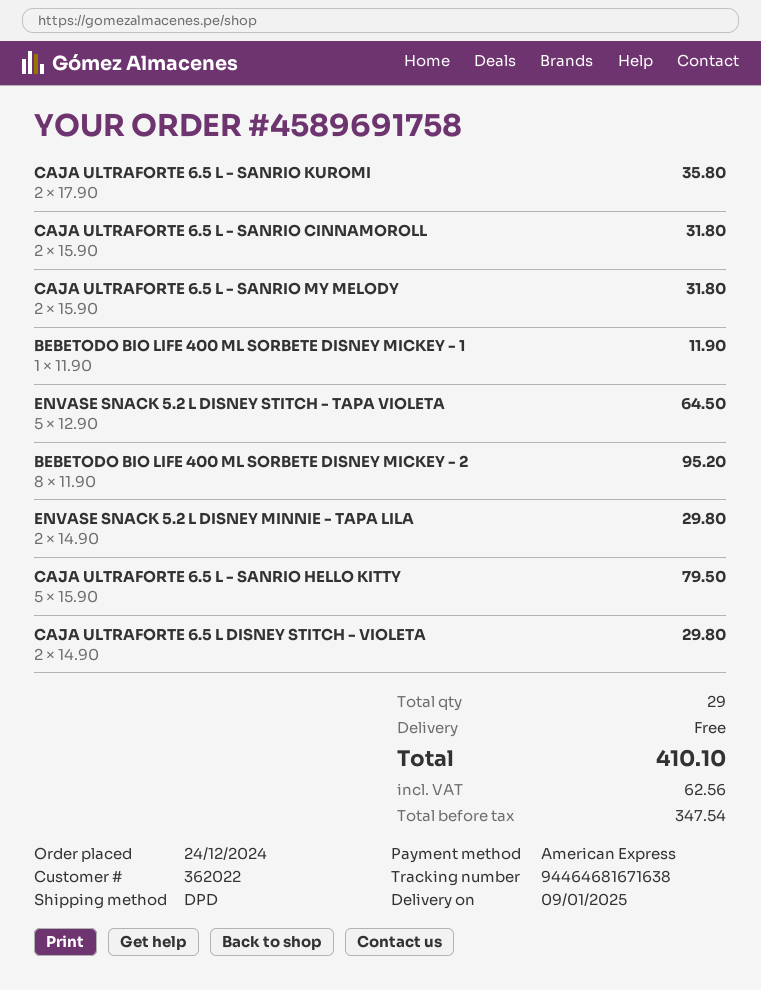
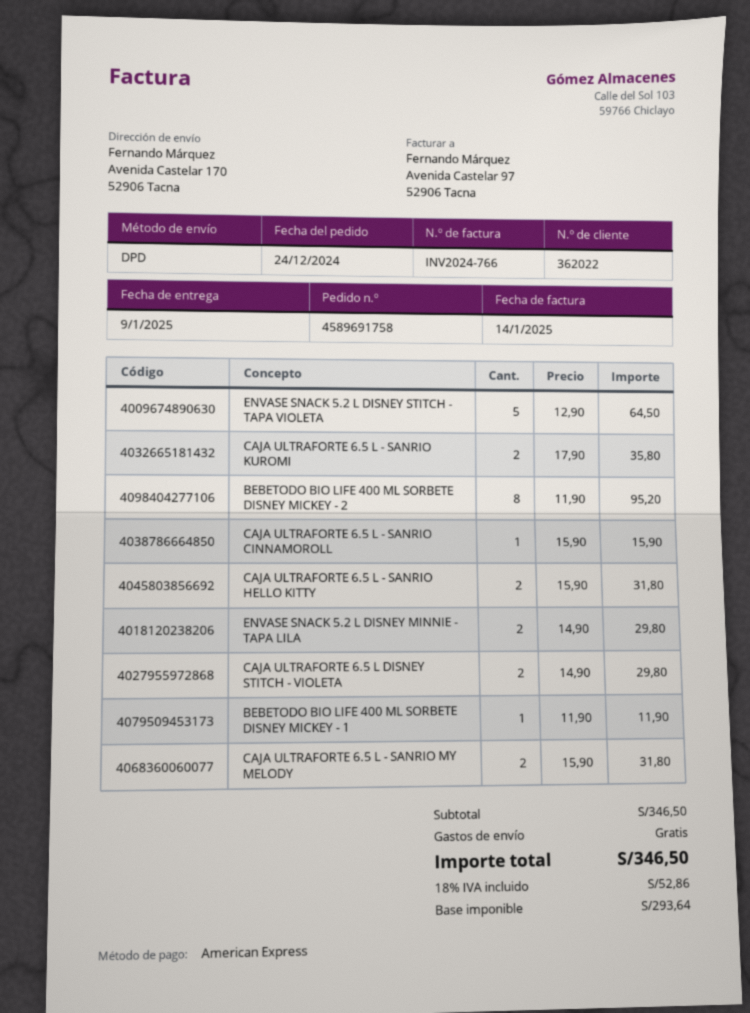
CAJA ULTRAFORTE 6.5 L - SANRIO CINNAMOROLL: 2 x 15.90 = 31.80 -> 1 x 15.90 = 15.90
CAJA ULTRAFORTE 6.5 L - SANRIO HELLO KITTY: 5 x 15.90 = 79.50 -> 2 x 15.90 = 31.80
net: 347.54 -> 293.64
tax: 62.56 -> 52.86
total: 410.10 -> 346.50

